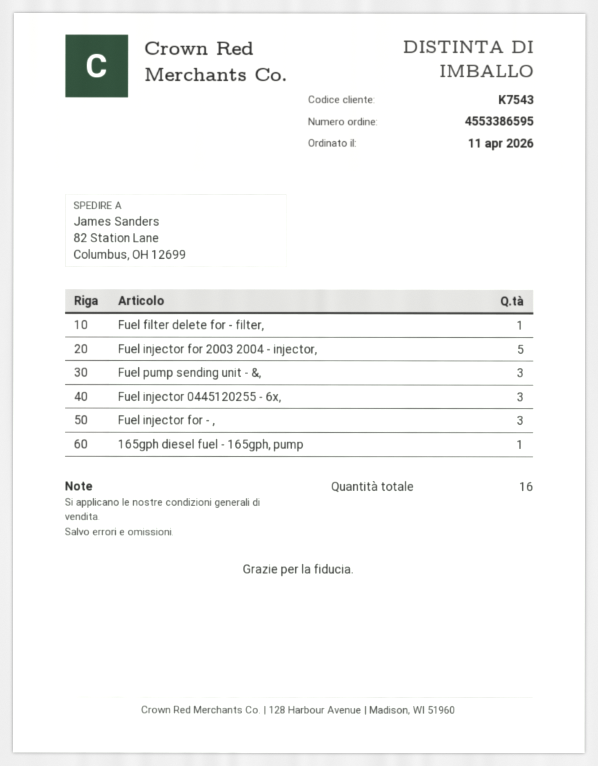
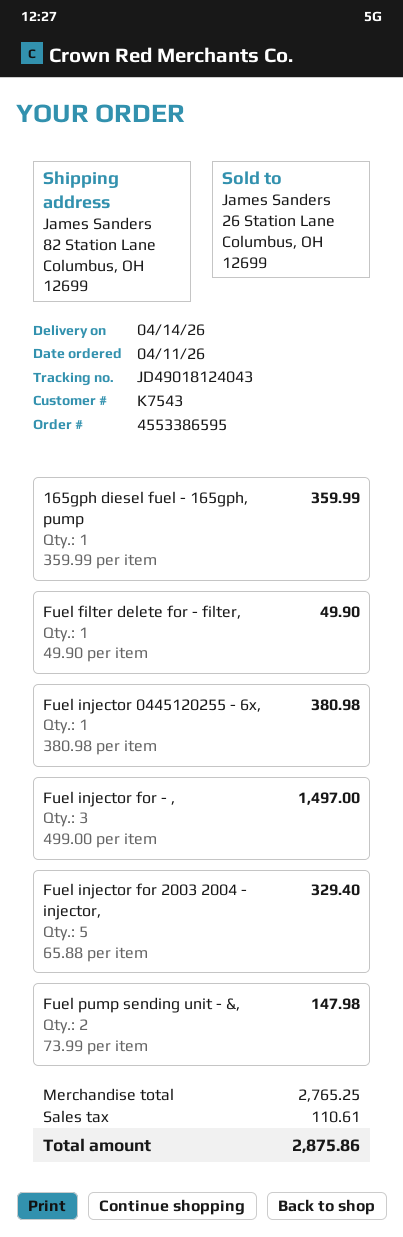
Fuel pump sending unit - &,: 3 -> 2
Fuel injector 0445120255 - 6x,: 3 -> 1

